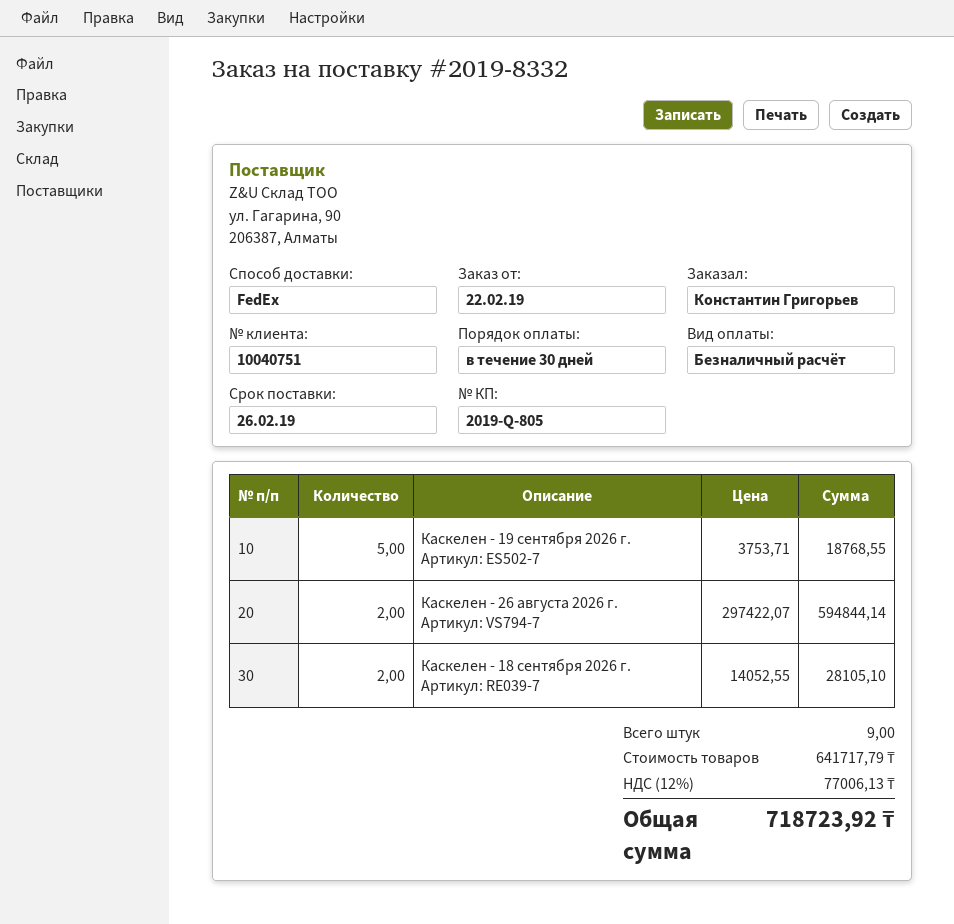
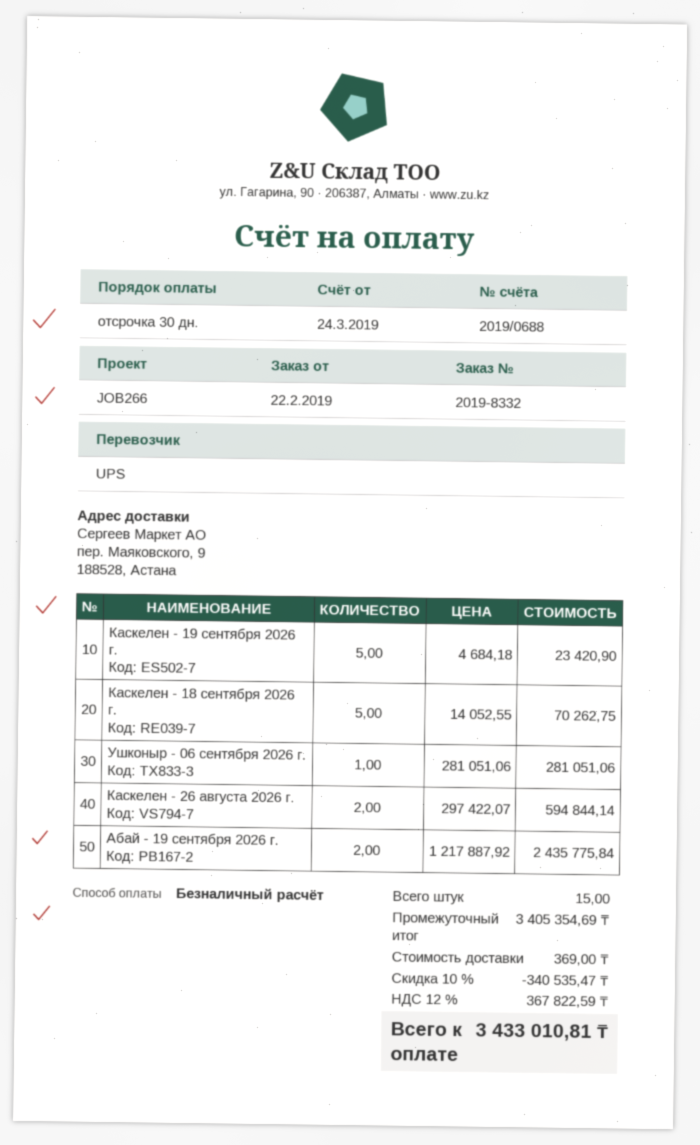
shipping method: FedEx -> UPS
Каскелен - 19 сентября 2026 г.: 5 x 3753.71 = 18768.55 -> 5 x 4684.18 = 23420.90
Каскелен - 18 сентября 2026 г.: 2 x 14052.55 = 28105.10 -> 5 x 14052.55 = 70262.75
Ушконыр - 06 сентября 2026 г.: none -> 1 x 281051.06 = 281051.06
Абай - 19 сентября 2026 г.: none -> 2 x 1217887.92 = 2435775.84
total quantity: 9 -> 15
subtotal: 641717.79 -> 3405354.69
discount: none -> 10% = 340535.47
shipping: none -> 369.00
tax: 12% = 77006.13 -> 12% = 367822.59
total: 718723.92 -> 3433010.81

